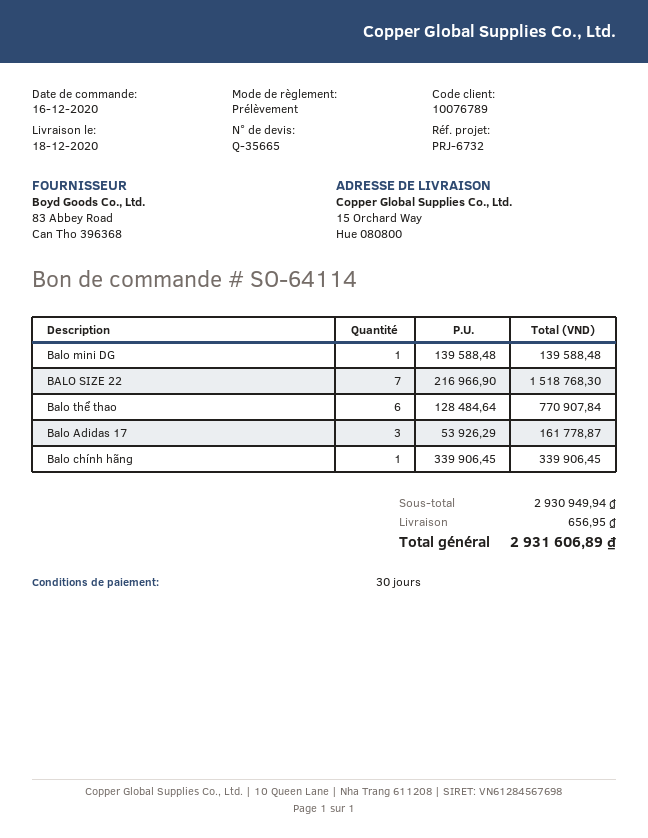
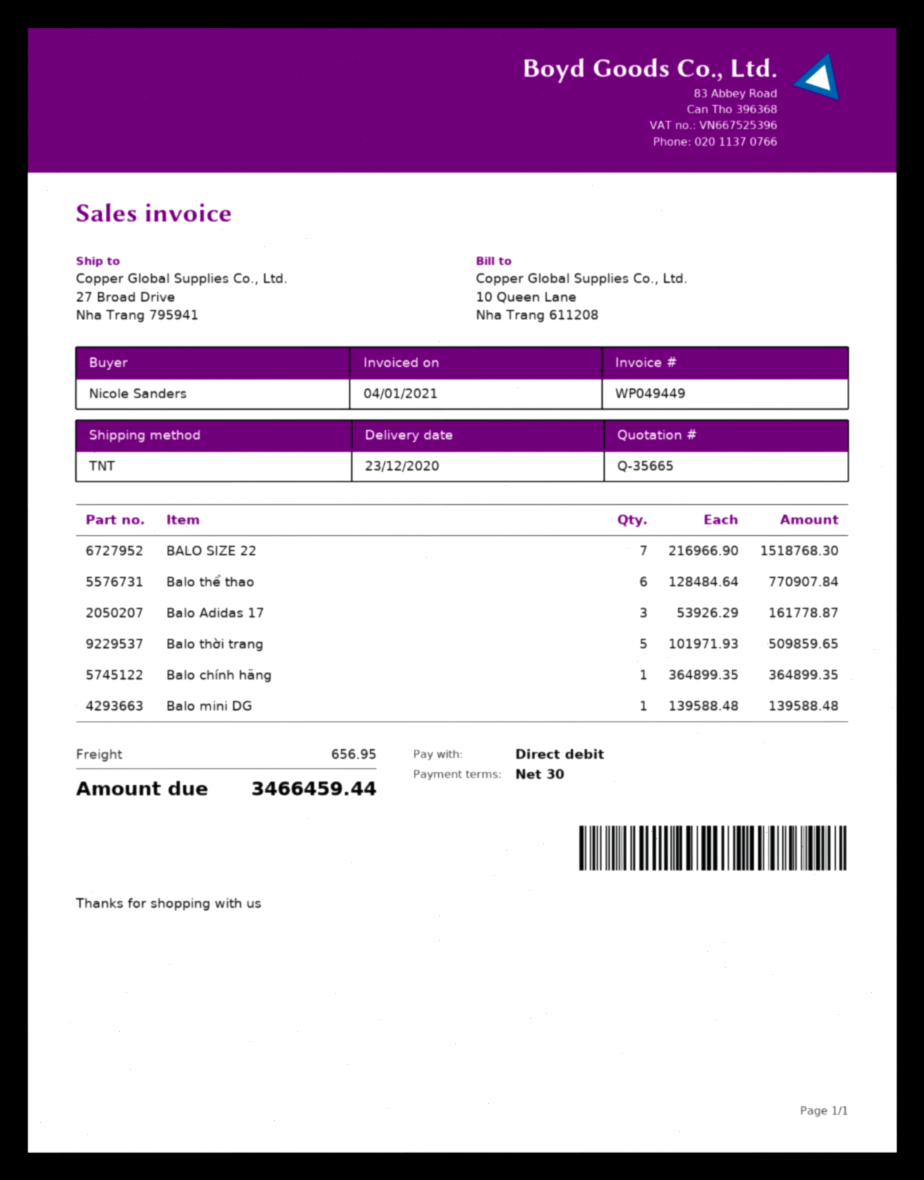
delivery date: 2020-12-18 -> 2020-12-23
ship to: 15 Orchard Way, Hue 080800 -> 27 Broad Drive, Nha Trang 795941
Balo chính hãng: 1 x 339906.45 = 339906.45 -> 1 x 364899.35 = 364899.35
Balo thời trang: none -> 5 x 101971.93 = 509859.65
total: 2931606.89 -> 3466459.44

